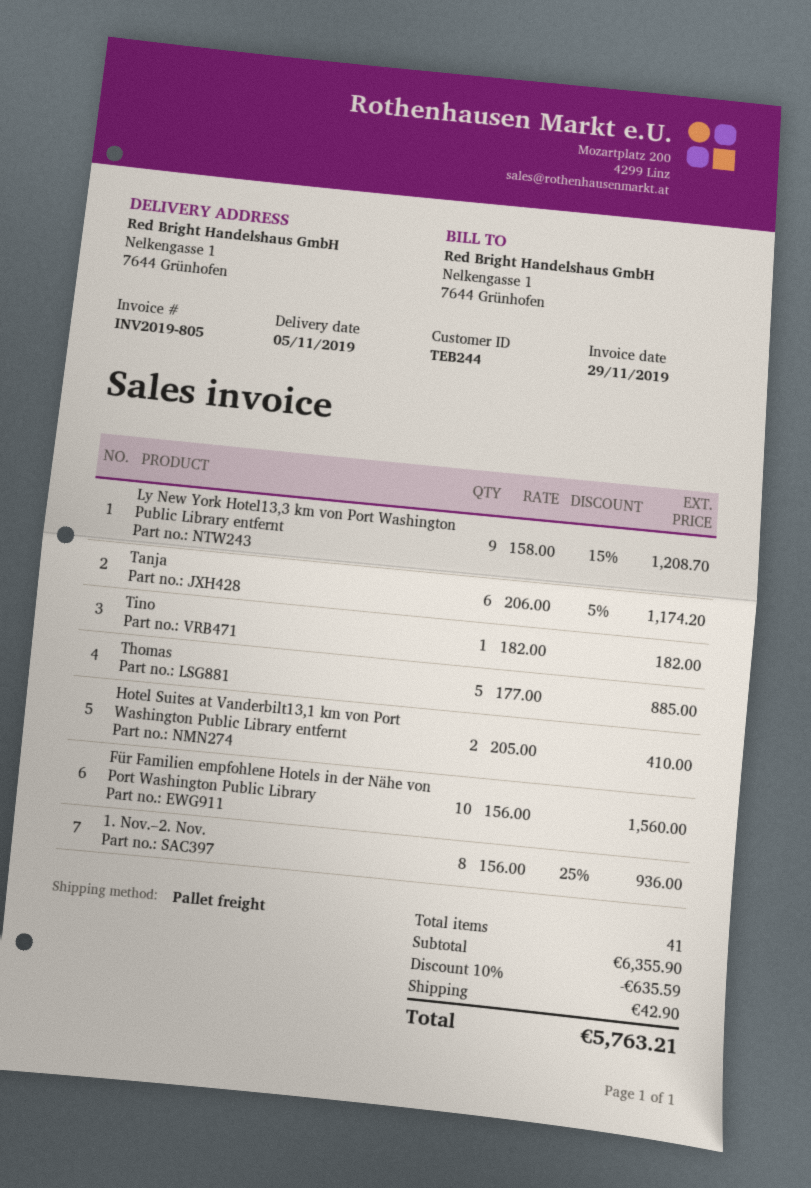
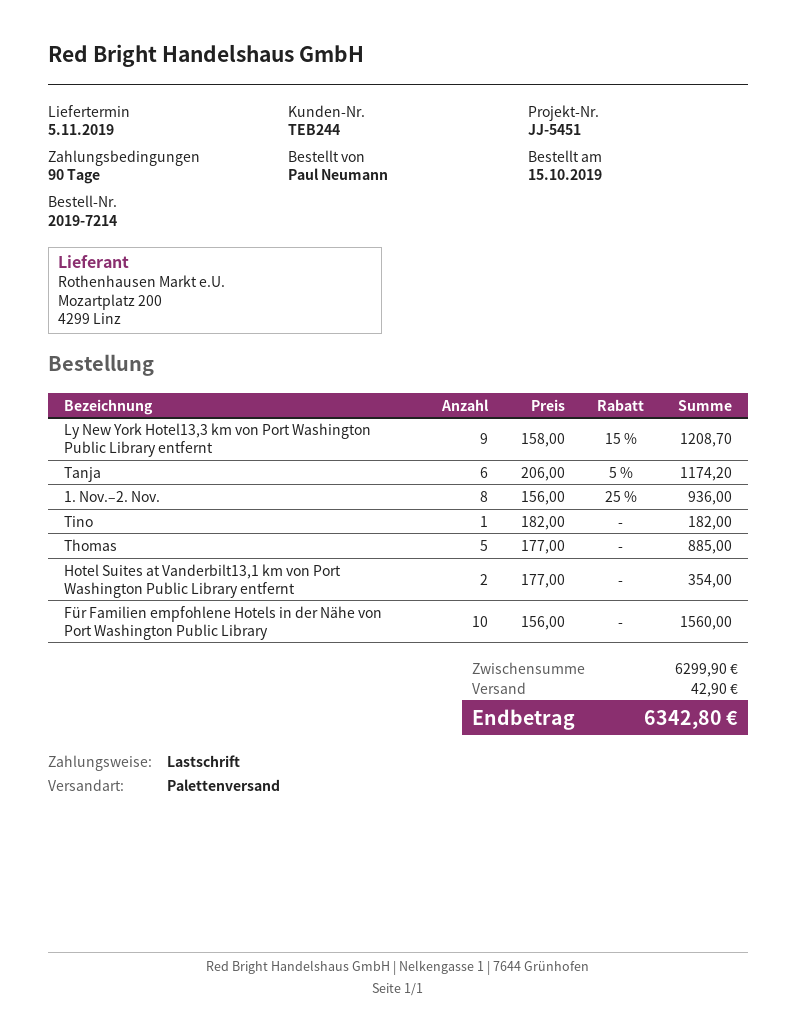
Hotel Suites at Vanderbilt13,1 km von Port Washington Public Library entfernt: 2 x 205.00 = 410.00 -> 2 x 177.00 = 354.00
subtotal: 6355.90 -> 6299.90
discount: 10% = 635.59 -> none
total: 5763.21 -> 6342.80

